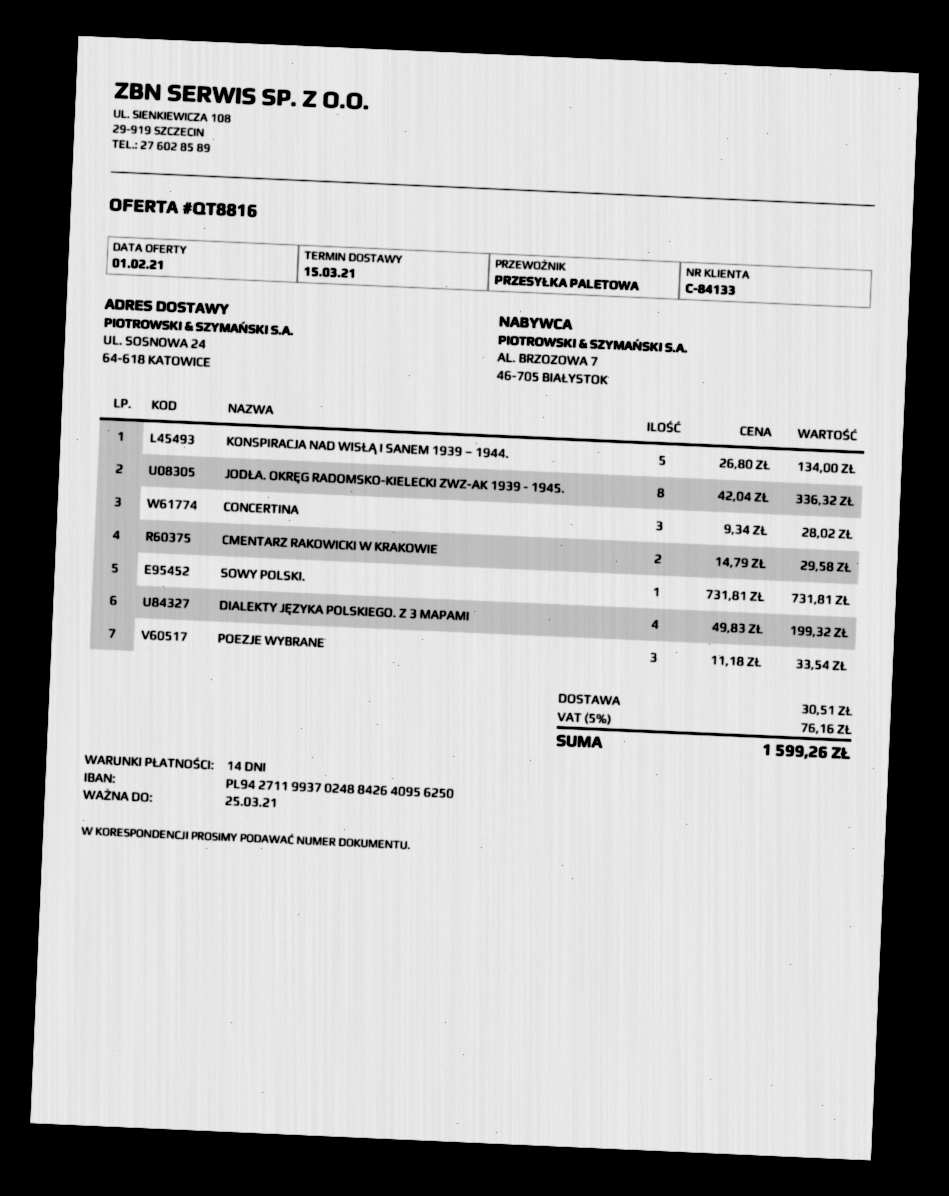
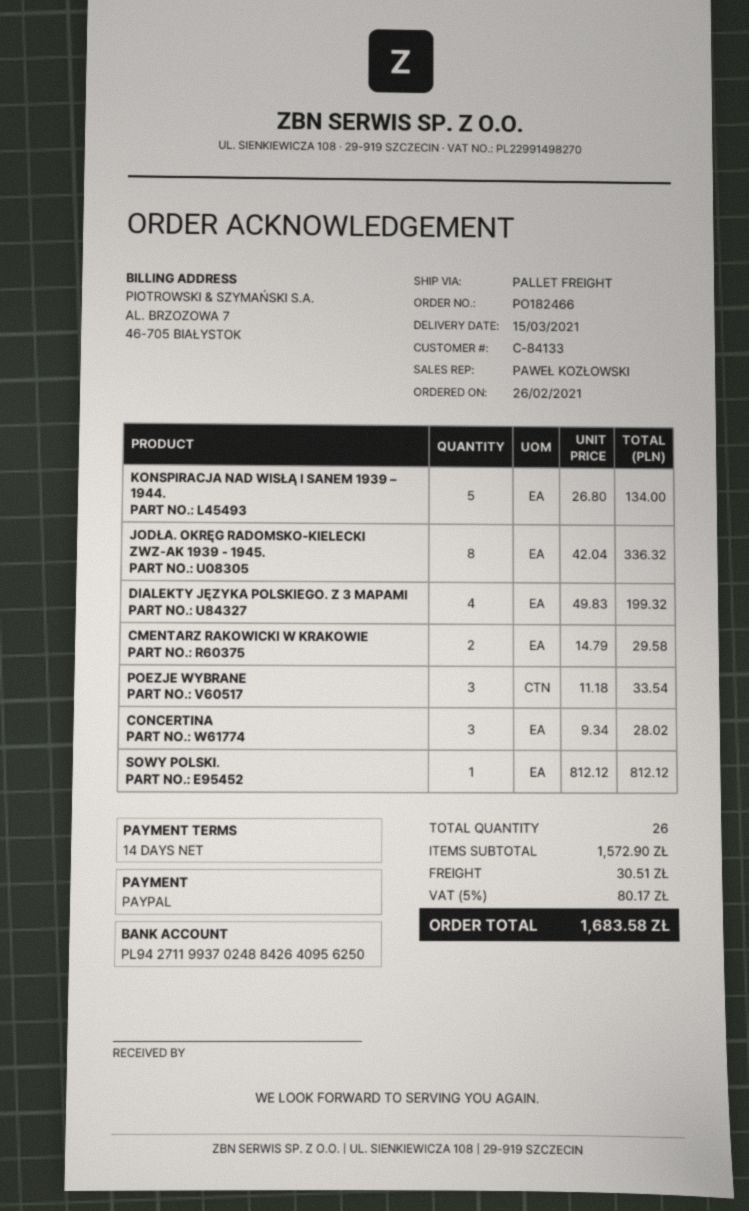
SOWY POLSKI.: 1 x 731.81 = 731.81 -> 1 x 812.12 = 812.12
tax: 5% = 76.16 -> 5% = 80.17
total: 1599.26 -> 1683.58

